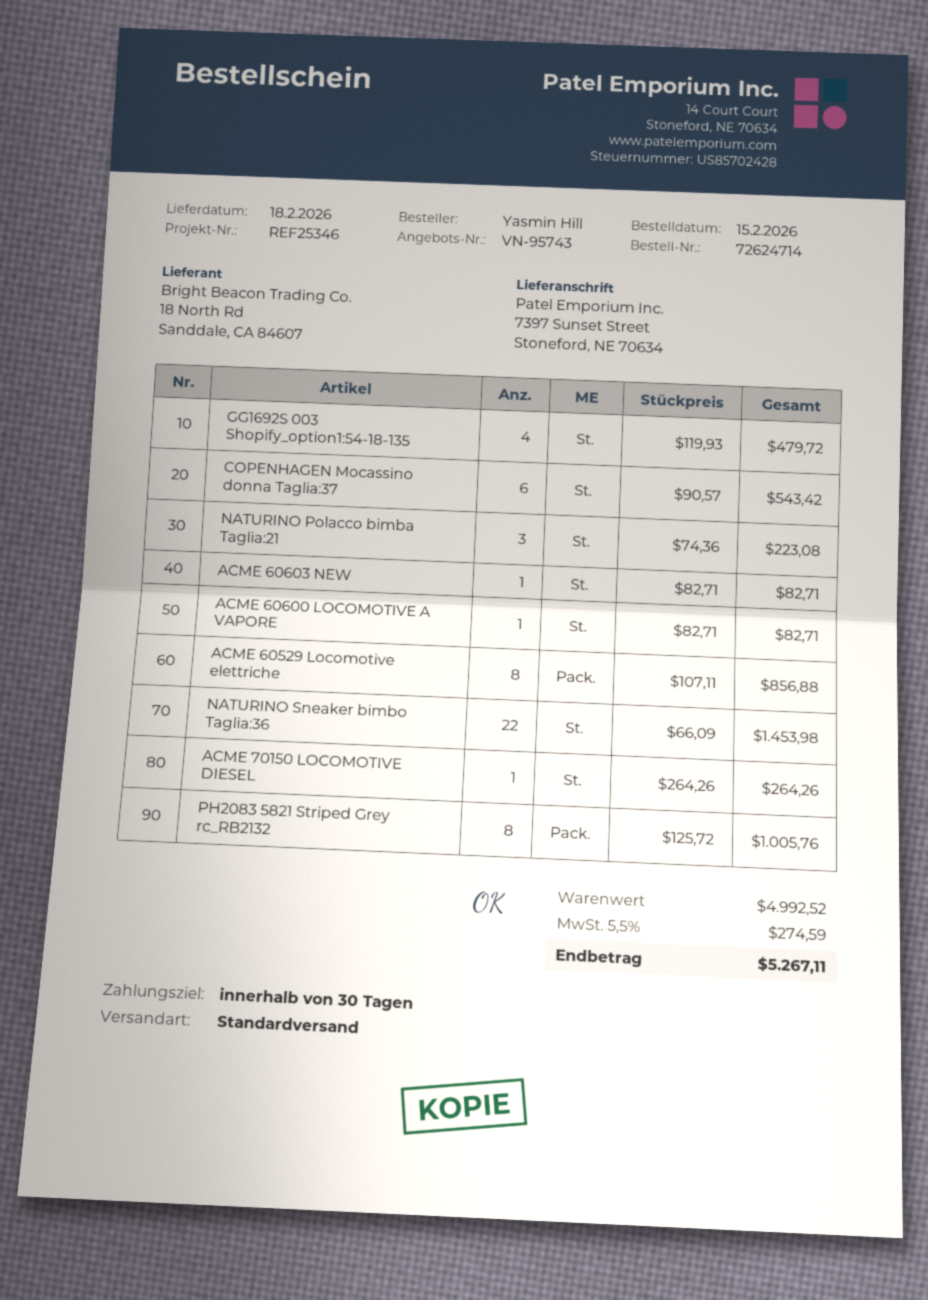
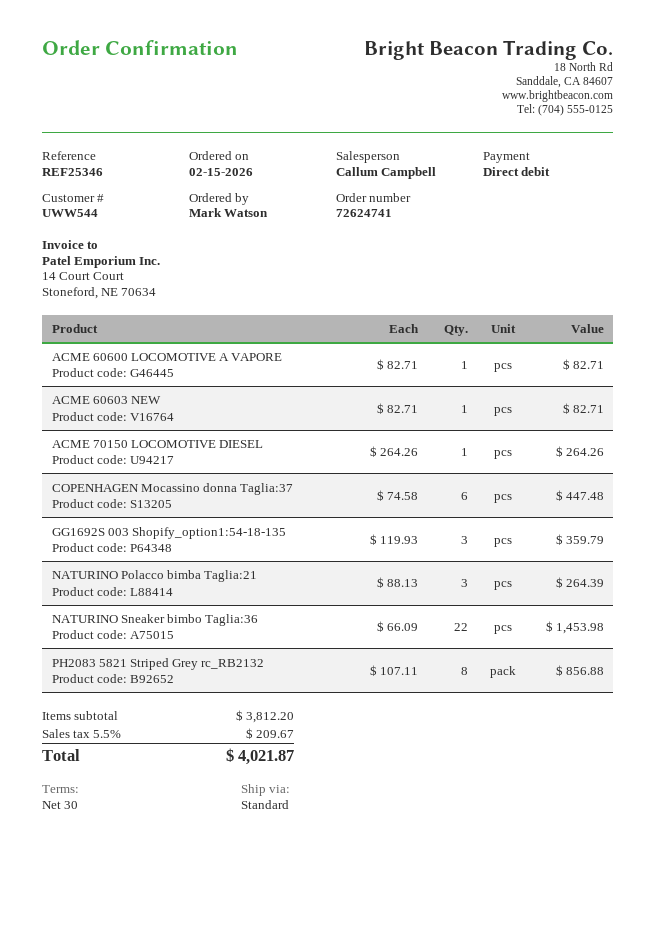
order number: 72624714 -> 72624741
ordered by: Yasmin Hill -> Mark Watson
GG1692S 003 Shopify_option1:54-18-135: 4 x 119.93 = 479.72 -> 3 x 119.93 = 359.79
COPENHAGEN Mocassino donna Taglia:37: 6 x 90.57 = 543.42 -> 6 x 74.58 = 447.48
NATURINO Polacco bimba Taglia:21: 3 x 74.36 = 223.08 -> 3 x 88.13 = 264.39
ACME 60529 Locomotive elettriche: 8 x 107.11 = 856.88 -> none
PH2083 5821 Striped Grey rc_RB2132: 8 x 125.72 = 1005.76 -> 8 x 107.11 = 856.88
subtotal: 4992.52 -> 3812.20
tax: 5.5% = 274.59 -> 5.5% = 209.67
total: 5267.11 -> 4021.87

